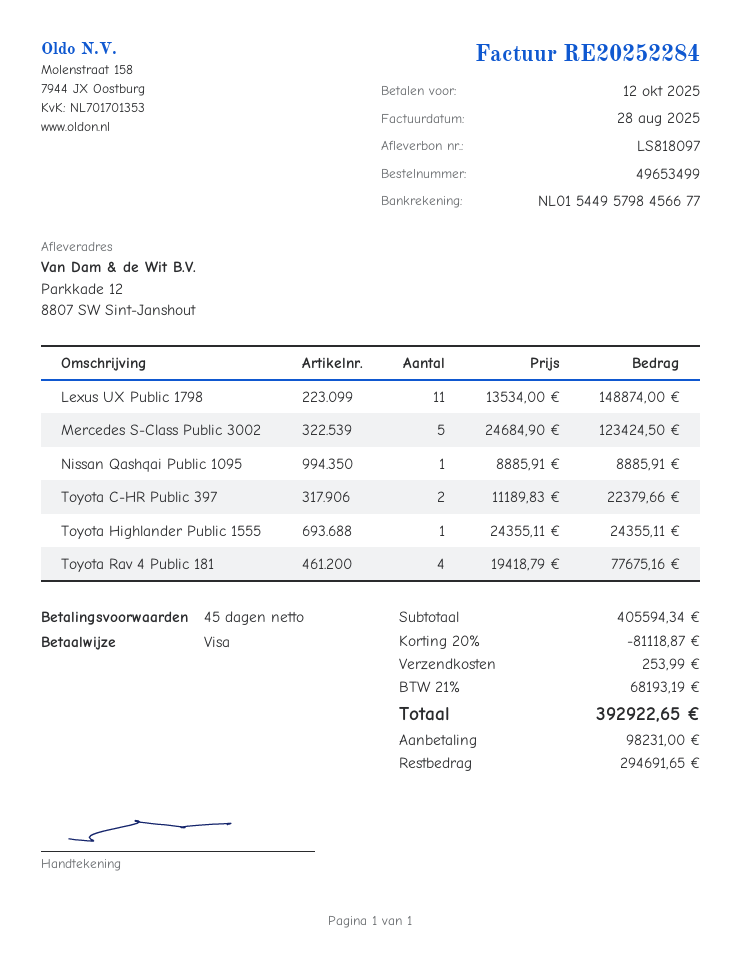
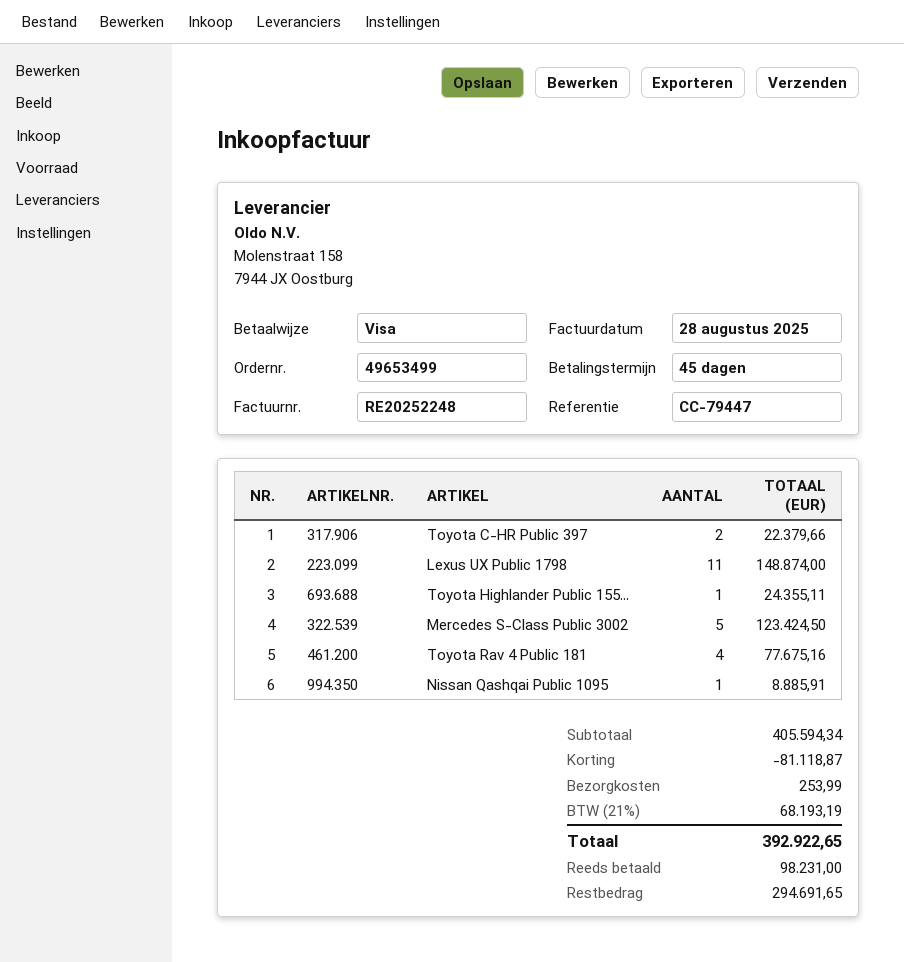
invoice number: RE20252284 -> RE20252248

